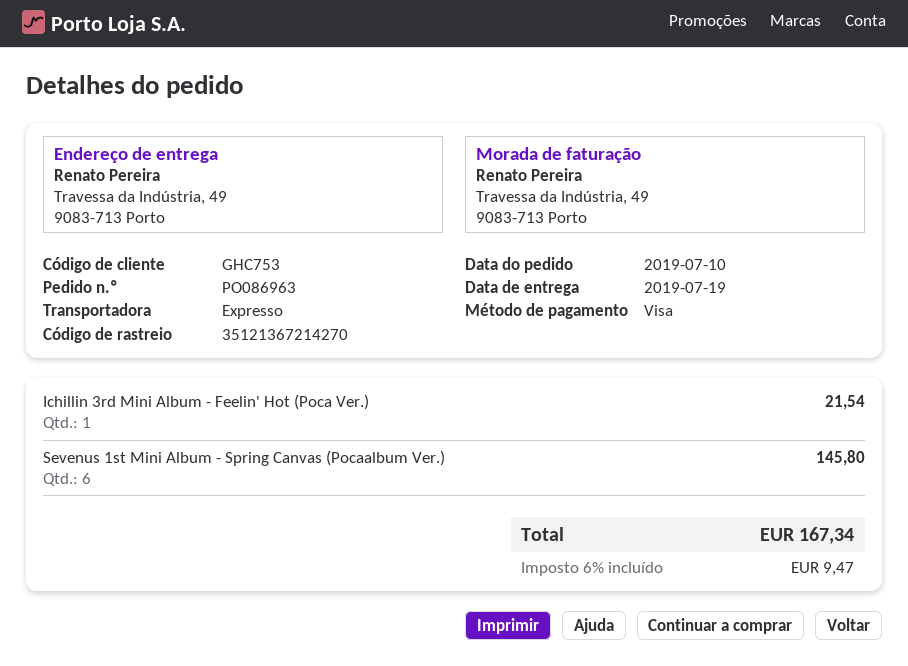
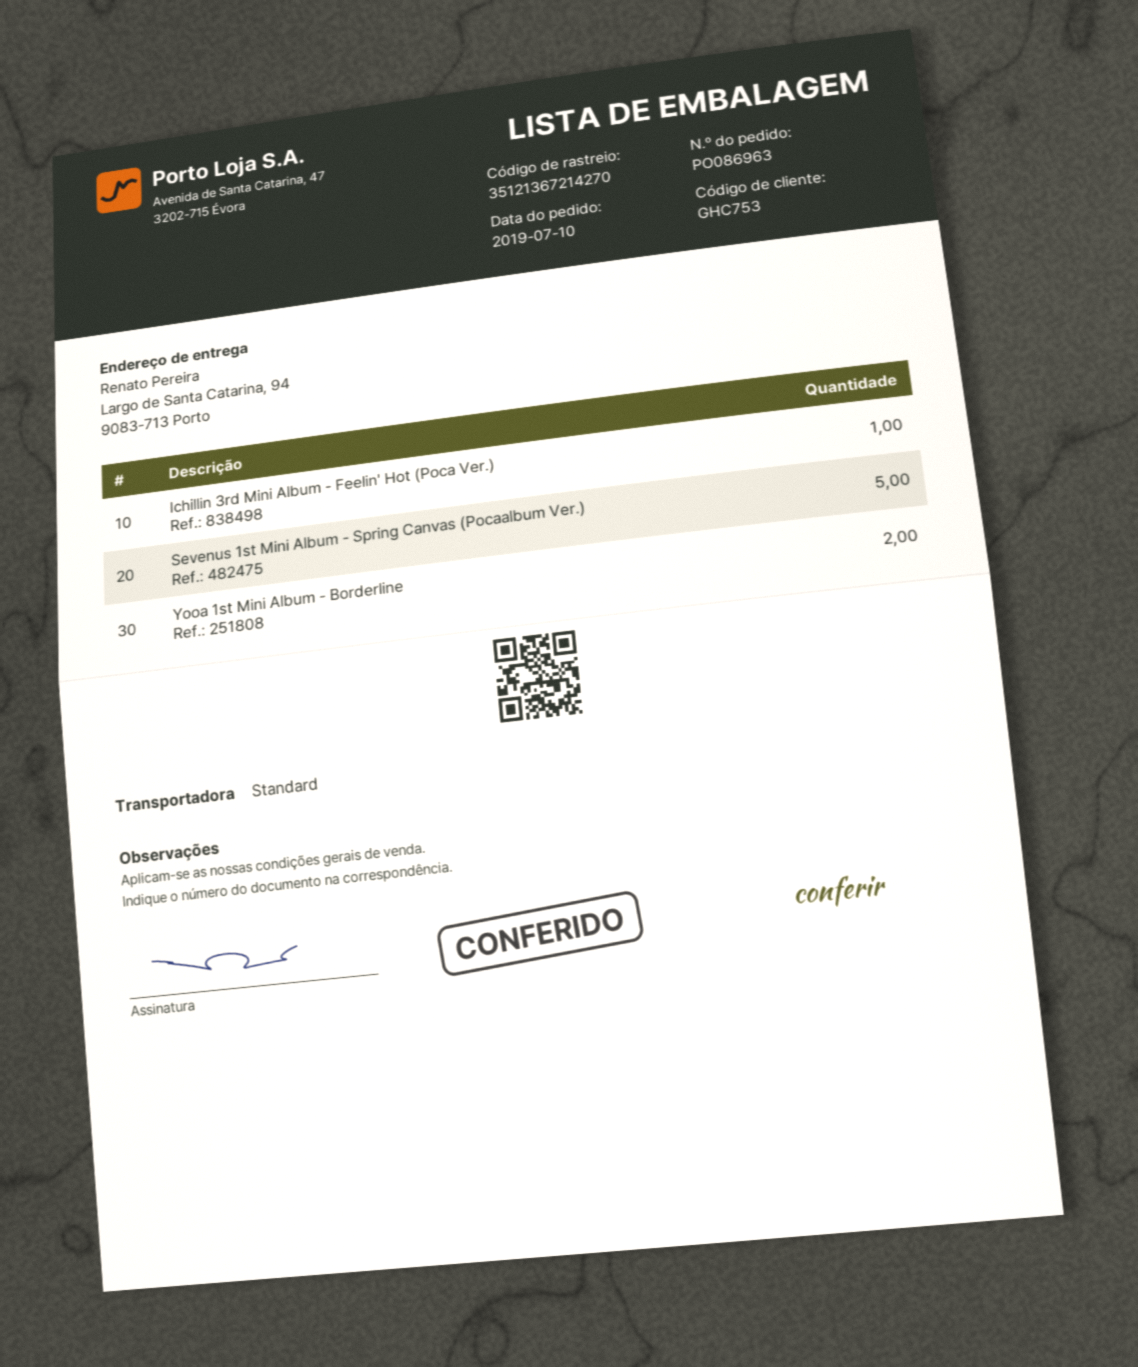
shipping method: express -> standard
ship to: Travessa da Indústria, 49, 9083-713 Porto -> Largo de Santa Catarina, 94, 9083-713 Porto
Sevenus 1st Mini Album - Spring Canvas (Pocaalbum Ver.): 6 -> 5
Yooa 1st Mini Album - Borderline: none -> 2

